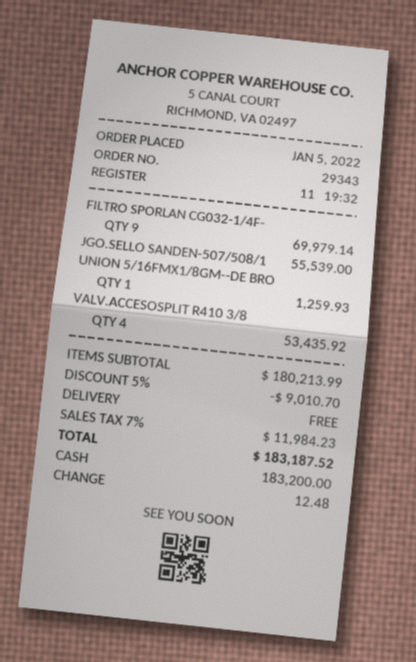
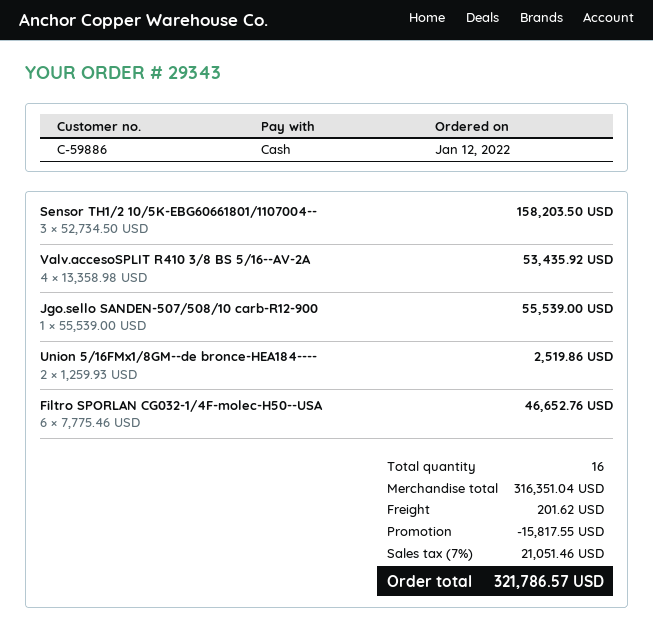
order date: 2022-01-05 -> 2022-01-12
FILTRO SPORLAN CG032-1/4F-: 9 for 69979.14 -> 6 for 46652.76
UNION 5/16FMX1/8GM--DE BRO: 1 for 1259.93 -> 2 for 2519.86
Sensor TH1/2 10/5K-EBG60661801/1107004--: none -> 3 for 158203.50
subtotal: 180213.99 -> 316351.04
discount: 9010.70 -> 15817.55
shipping: 0.00 -> 201.62
tax: 7% = 11984.23 -> 7% = 21051.46
total: 183187.52 -> 321786.57

